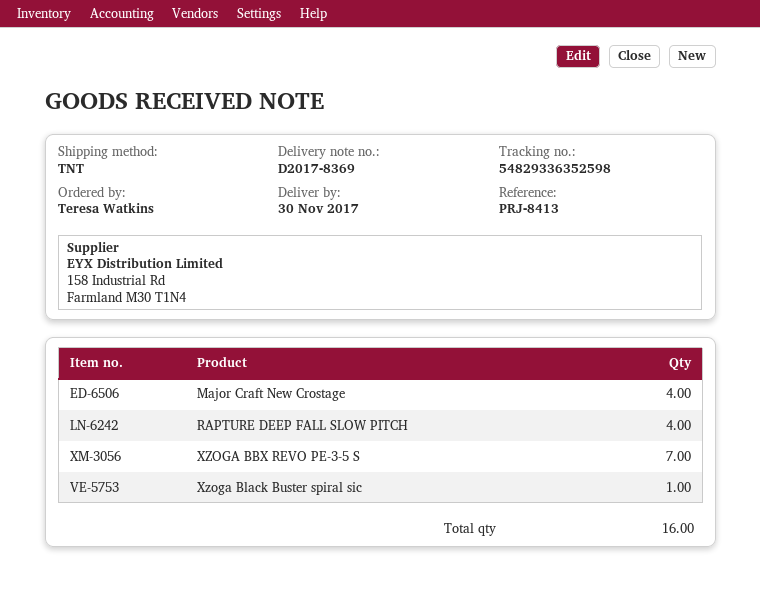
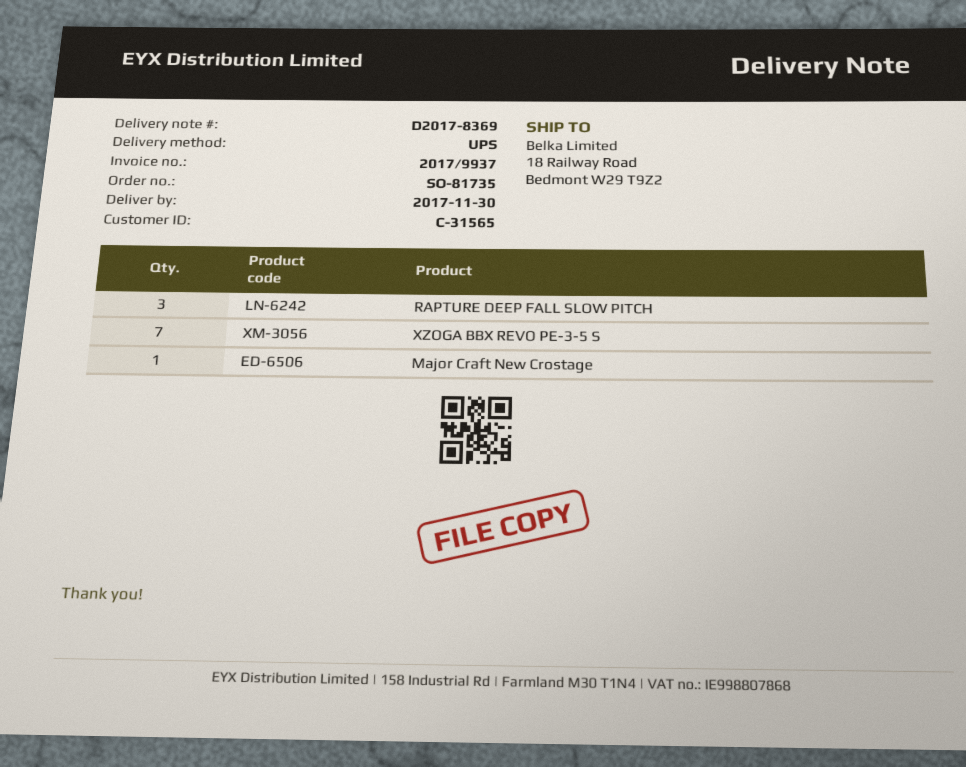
shipping method: TNT -> UPS
Major Craft New Crostage: 4 -> 1
RAPTURE DEEP FALL SLOW PITCH: 4 -> 3
Xzoga Black Buster spiral sic: 1 -> none

